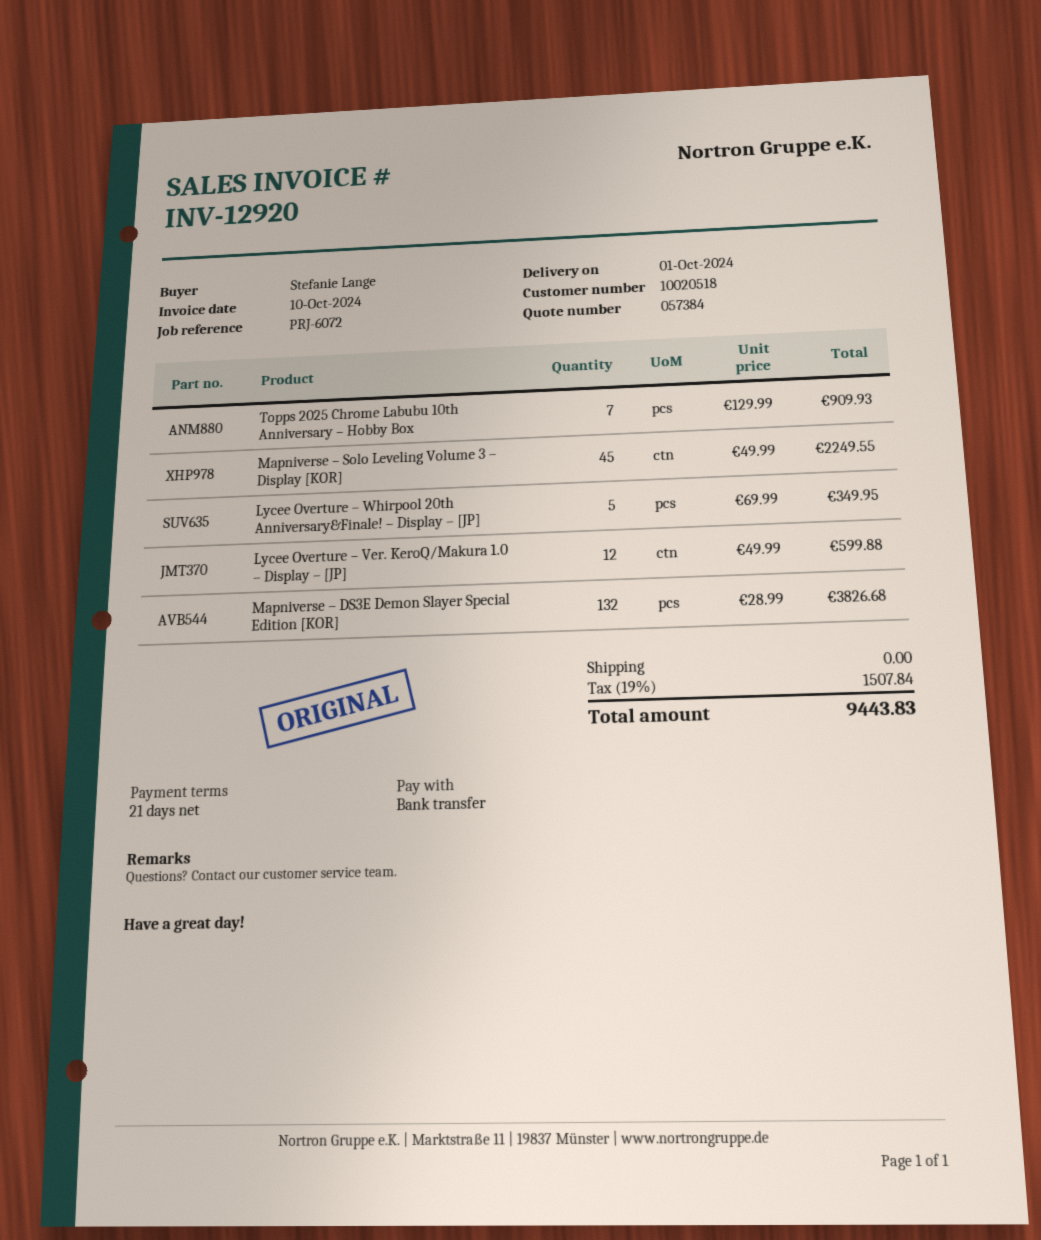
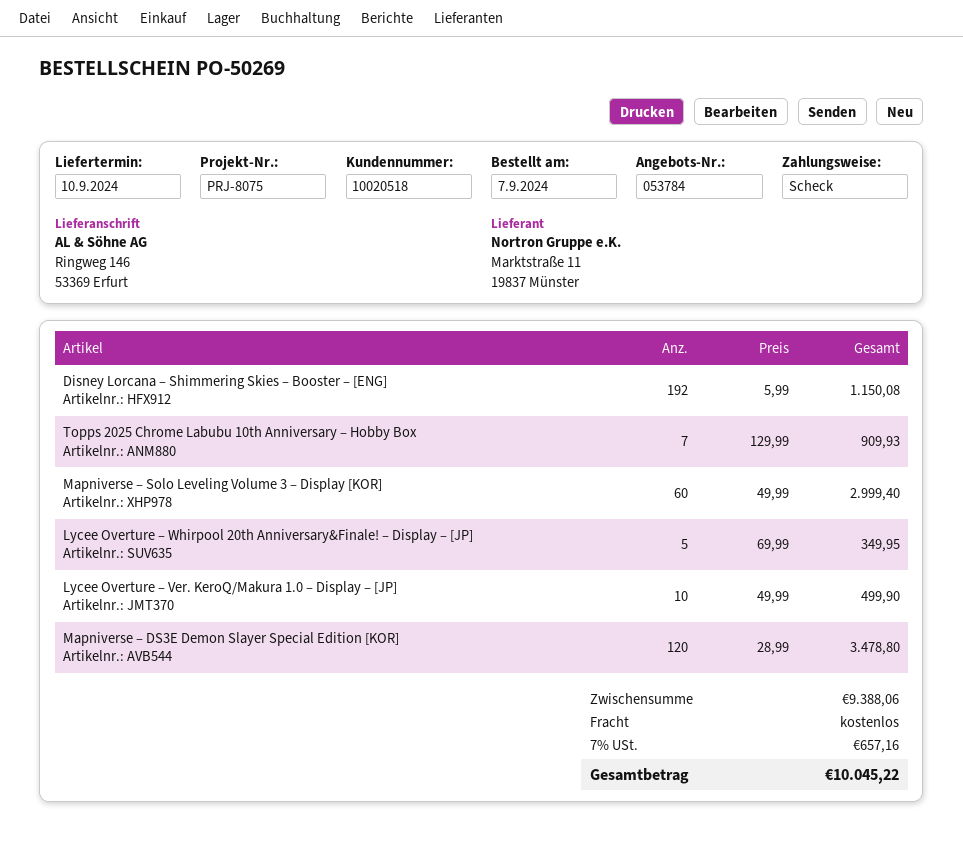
quote number: 057384 -> 053784
delivery date: 2024-10-01 -> 2024-09-10
reference: PRJ-6072 -> PRJ-8075
payment method: bank transfer -> cheque
Mapniverse – Solo Leveling Volume 3 – Display [KOR]: 45 x 49.99 = 2249.55 -> 60 x 49.99 = 2999.40
Lycee Overture – Ver. KeroQ/Makura 1.0 – Display – [JP]: 12 x 49.99 = 599.88 -> 10 x 49.99 = 499.90
Mapniverse – DS3E Demon Slayer Special Edition [KOR]: 132 x 28.99 = 3826.68 -> 120 x 28.99 = 3478.80
Disney Lorcana – Shimmering Skies – Booster – [ENG]: none -> 192 x 5.99 = 1150.08
tax: 19% = 1507.84 -> 7% = 657.16
total: 9443.83 -> 10045.22

